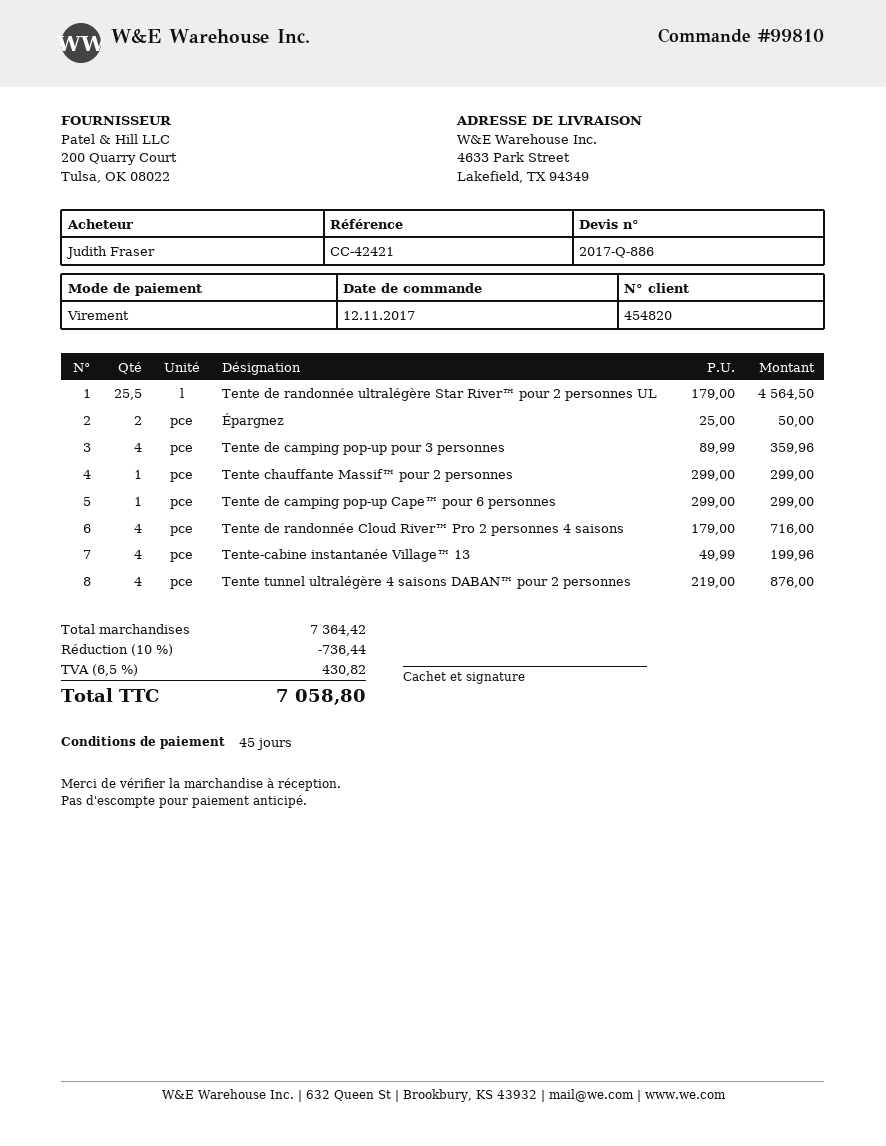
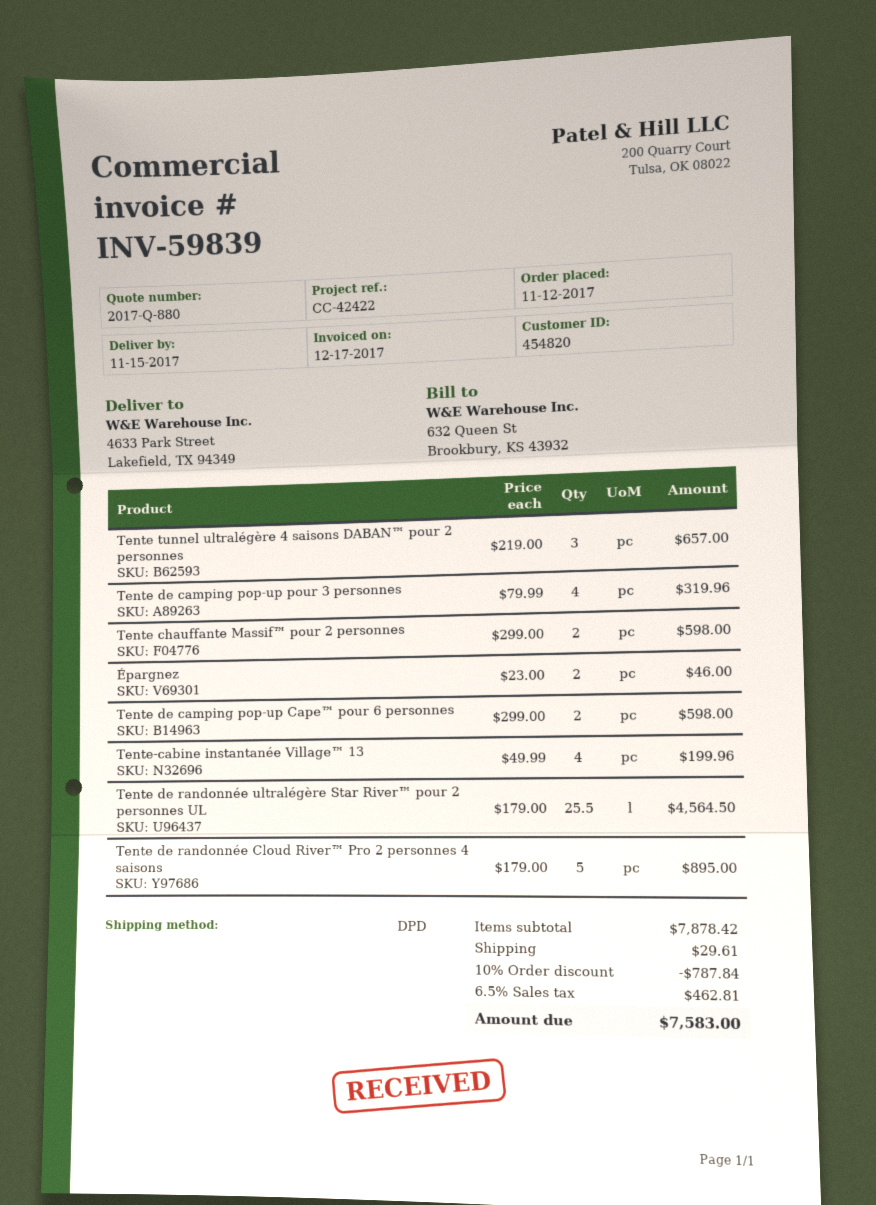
quote number: 2017-Q-886 -> 2017-Q-880
reference: CC-42421 -> CC-42422
Épargnez: 2 x 25.00 = 50.00 -> 2 x 23.00 = 46.00
Tente de camping pop-up pour 3 personnes: 4 x 89.99 = 359.96 -> 4 x 79.99 = 319.96
Tente chauffante Massif™ pour 2 personnes: 1 x 299.00 = 299.00 -> 2 x 299.00 = 598.00
Tente de camping pop-up Cape™ pour 6 personnes: 1 x 299.00 = 299.00 -> 2 x 299.00 = 598.00
Tente de randonnée Cloud River™ Pro 2 personnes 4 saisons: 4 x 179.00 = 716.00 -> 5 x 179.00 = 895.00
Tente tunnel ultralégère 4 saisons DABAN™ pour 2 personnes: 4 x 219.00 = 876.00 -> 3 x 219.00 = 657.00
subtotal: 7364.42 -> 7878.42
discount: 10% = 736.44 -> 10% = 787.84
shipping: none -> 29.61
tax: 6.5% = 430.82 -> 6.5% = 462.81
total: 7058.80 -> 7583.00

